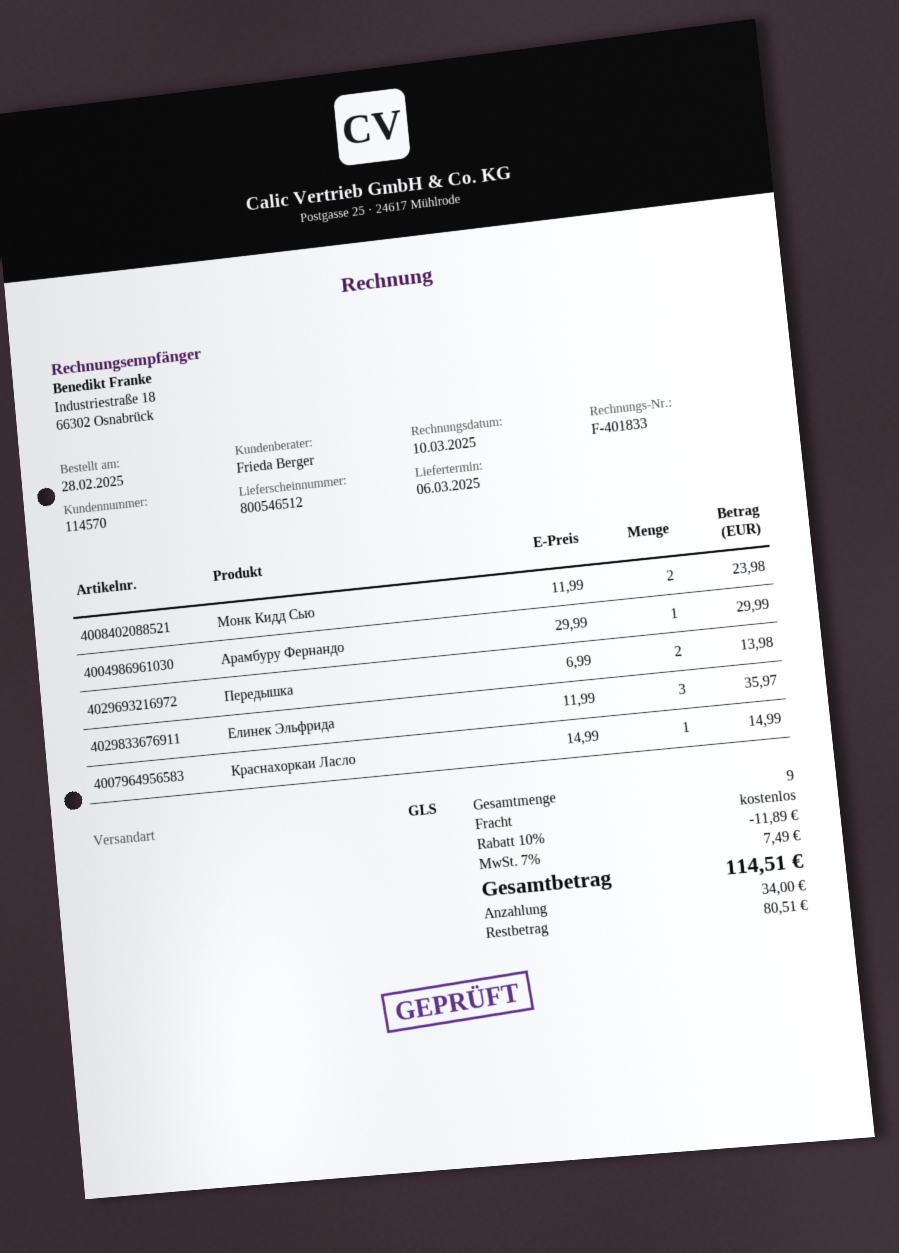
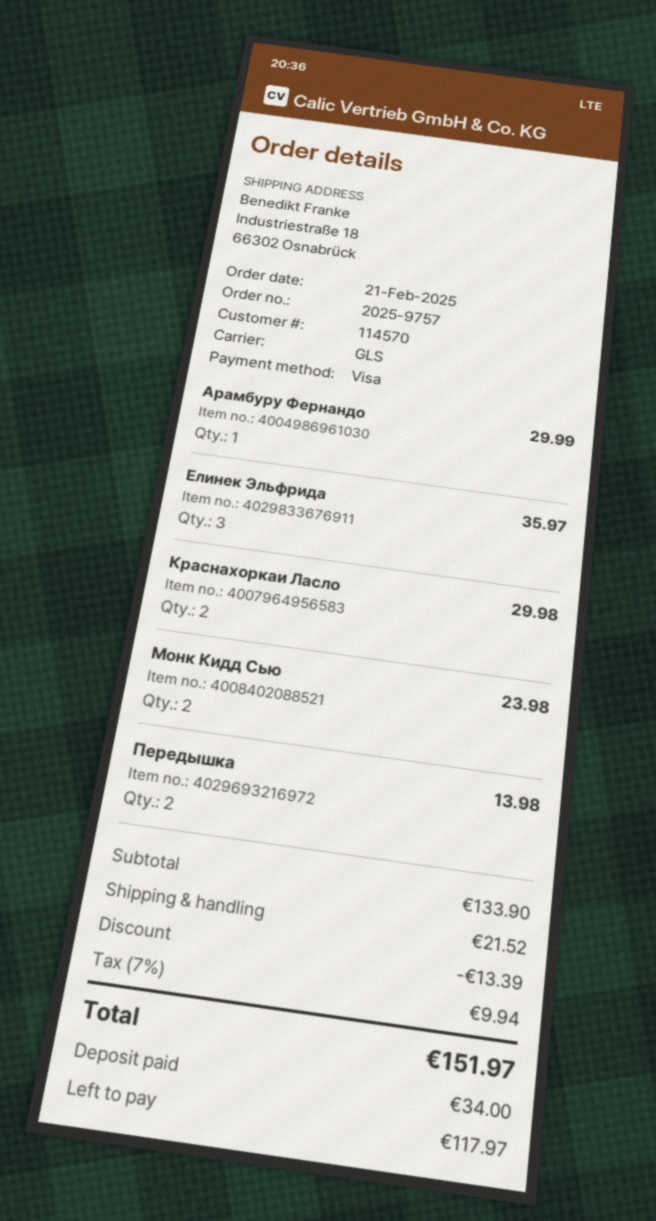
order date: 2025-02-28 -> 2025-02-21
Краснахоркаи Ласло: 1 for 14.99 -> 2 for 29.98
discount: 11.89 -> 13.39
shipping: 0.00 -> 21.52
tax: 7% = 7.49 -> 7% = 9.94
total: 114.51 -> 151.97
balance: 80.51 -> 117.97

